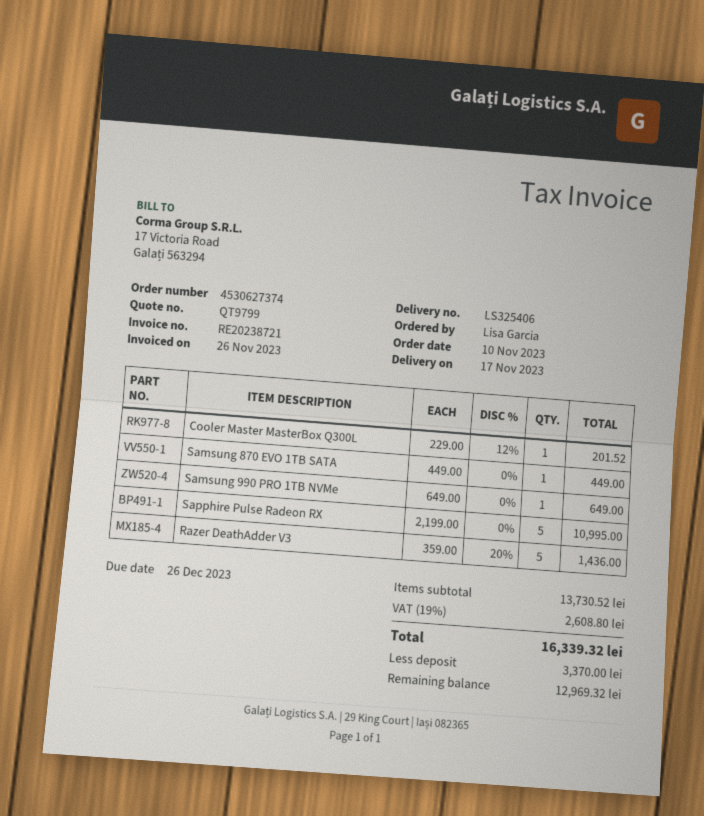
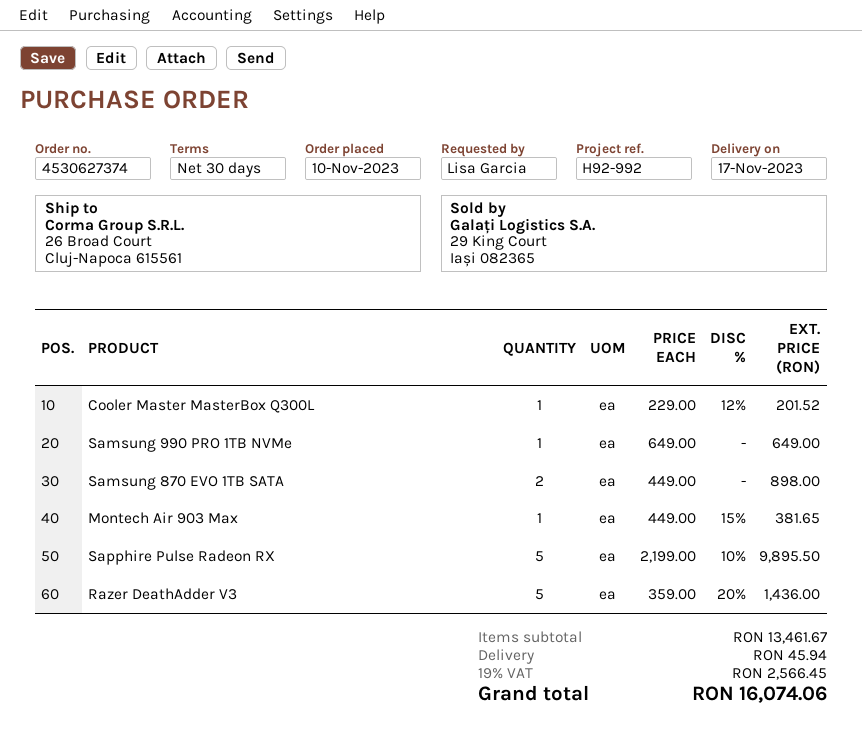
Samsung 870 EVO 1TB SATA: 1 x 449.00 = 449.00 -> 2 x 449.00 = 898.00
Sapphire Pulse Radeon RX: 5 x 2199.00 = 10995.00 -> 5 x 2199.00 - 10% = 9895.50
Montech Air 903 Max: none -> 1 x 449.00 - 15% = 381.65
subtotal: 13730.52 -> 13461.67
shipping: none -> 45.94
tax: 19% = 2608.80 -> 19% = 2566.45
total: 16339.32 -> 16074.06

